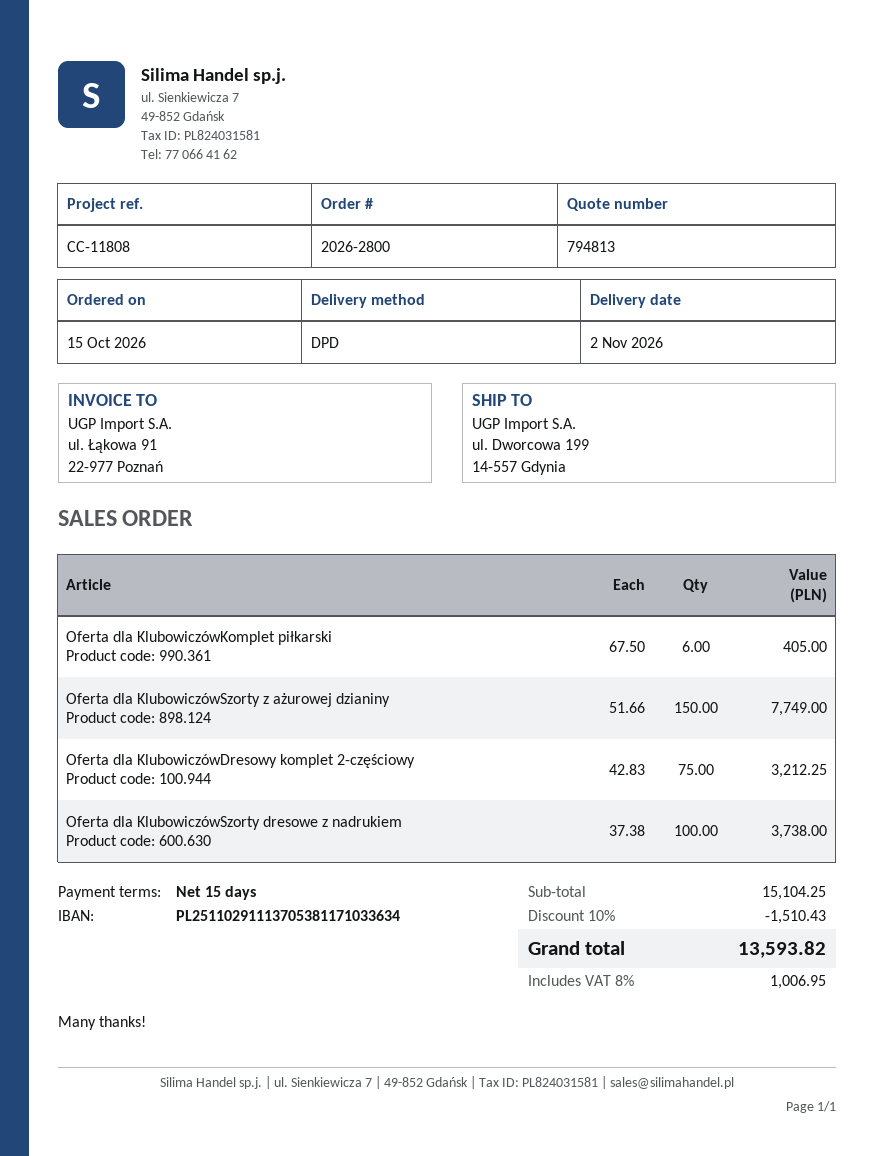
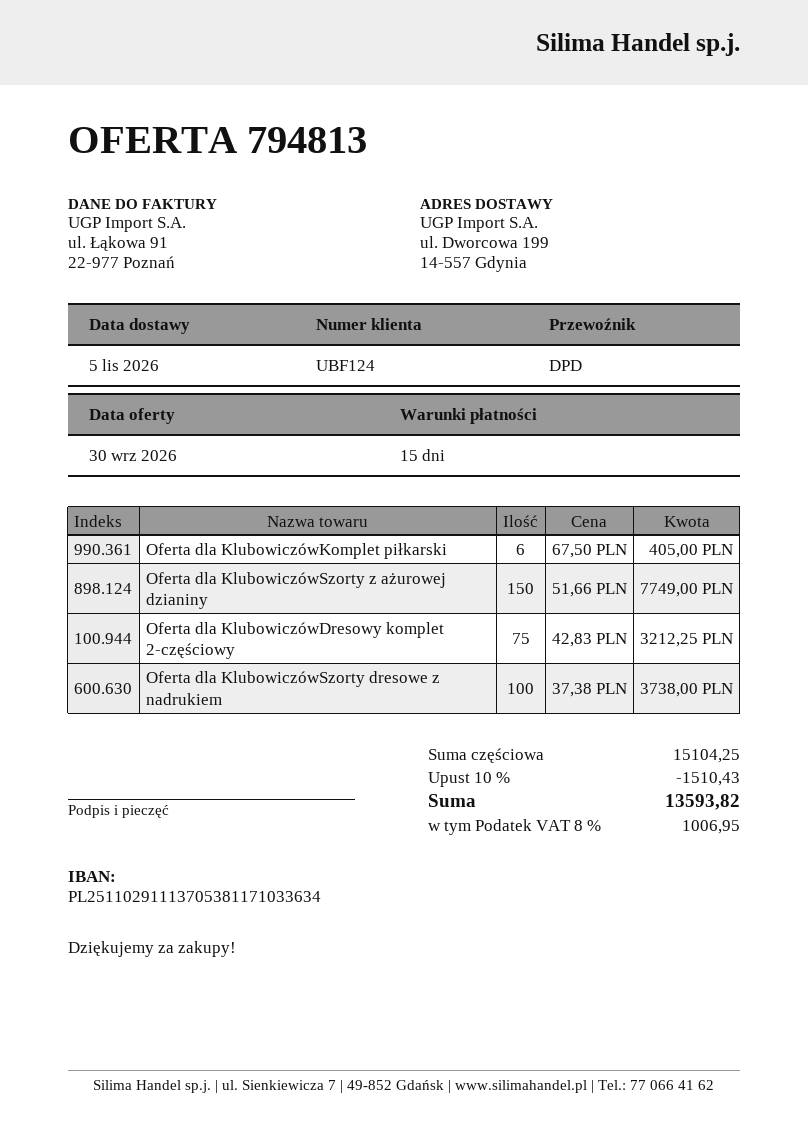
delivery date: 2026-11-02 -> 2026-11-05

